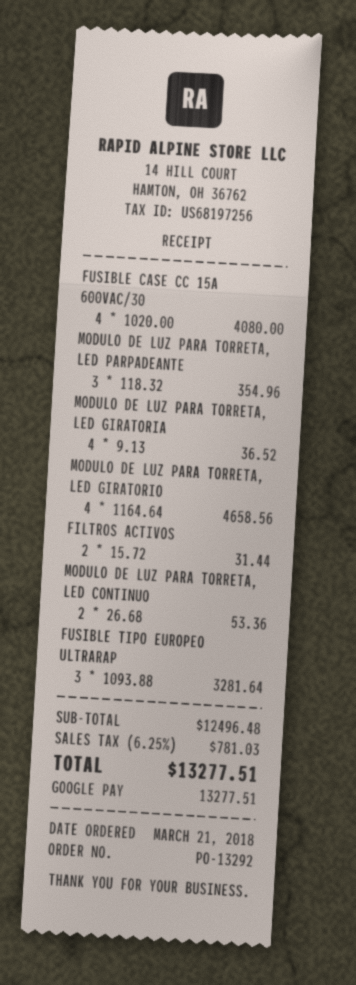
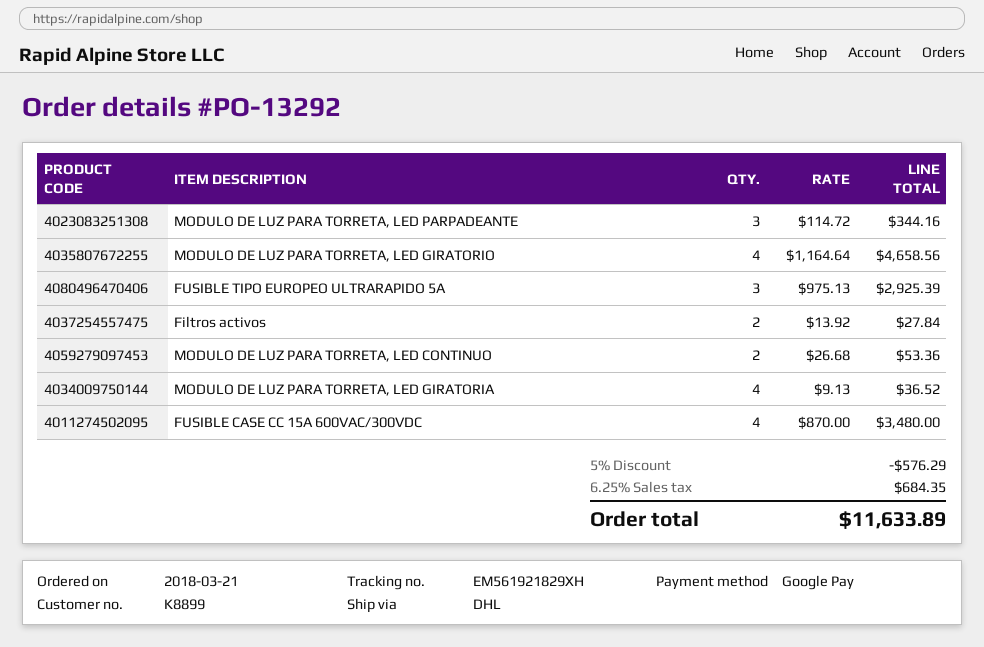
FUSIBLE CASE CC 15A 600VAC/30: 4 x 1020.00 = 4080.00 -> 4 x 870.00 = 3480.00
MODULO DE LUZ PARA TORRETA, LED PARPADEANTE: 3 x 118.32 = 354.96 -> 3 x 114.72 = 344.16
FILTROS ACTIVOS: 2 x 15.72 = 31.44 -> 2 x 13.92 = 27.84
FUSIBLE TIPO EUROPEO ULTRARAP: 3 x 1093.88 = 3281.64 -> 3 x 975.13 = 2925.39
discount: none -> 5% = 576.29
tax: 6.25% = 781.03 -> 6.25% = 684.35
total: 13277.51 -> 11633.89

